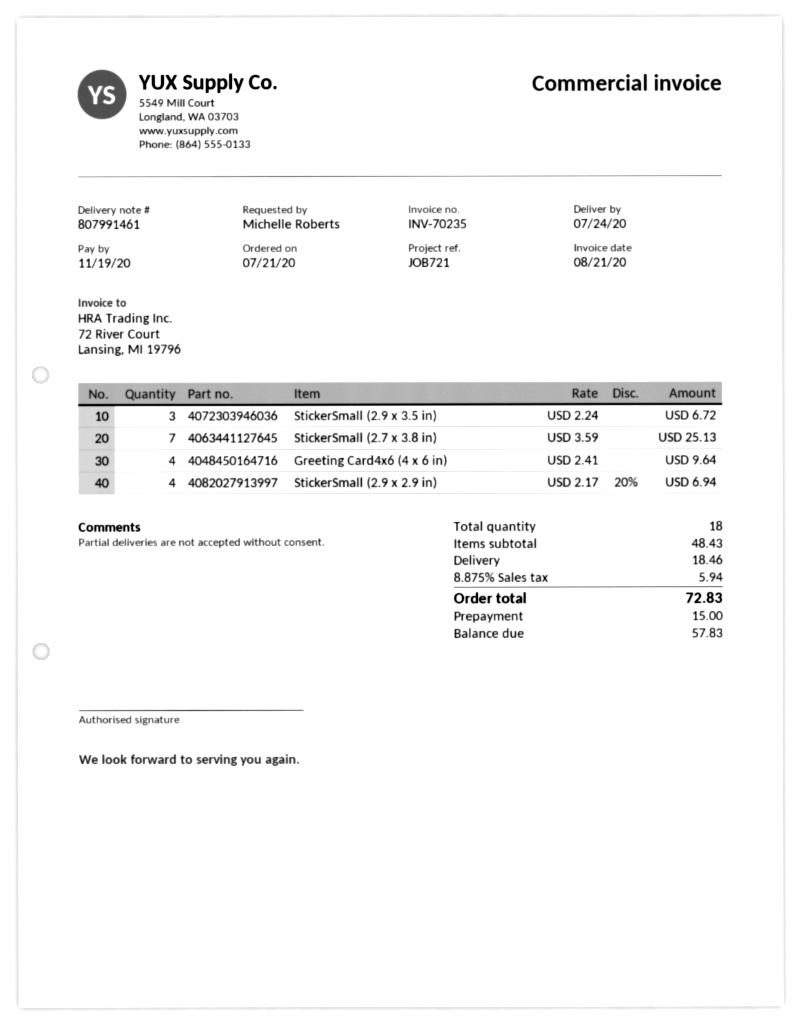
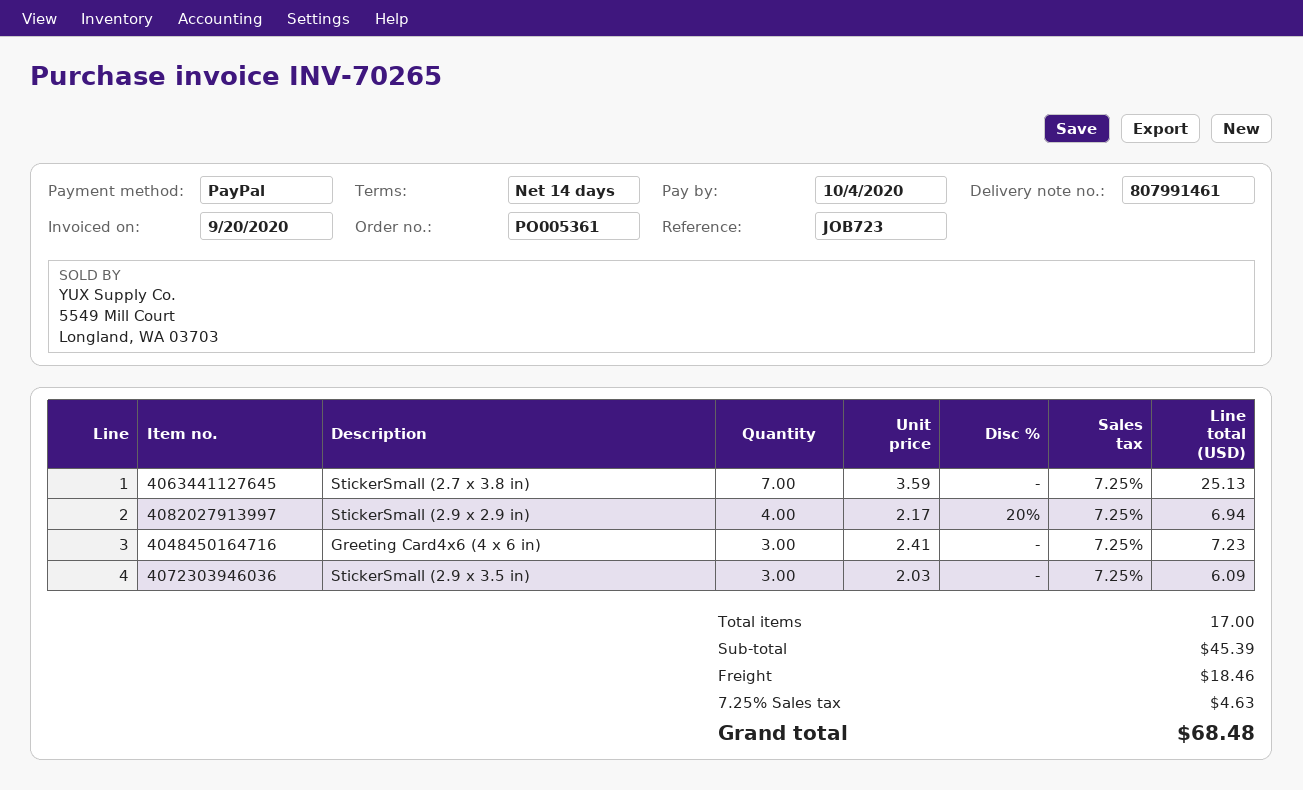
invoice number: INV-70235 -> INV-70265
invoice date: 2020-08-21 -> 2020-09-20
due date: 2020-11-19 -> 2020-10-04
reference: JOB721 -> JOB723
StickerSmall (2.9 x 3.5 in): 3 x 2.24 = 6.72 -> 3 x 2.03 = 6.09
Greeting Card4x6 (4 x 6 in): 4 x 2.41 = 9.64 -> 3 x 2.41 = 7.23
total quantity: 18 -> 17
subtotal: 48.43 -> 45.39
tax: 8.875% = 5.94 -> 7.25% = 4.63
total: 72.83 -> 68.48

